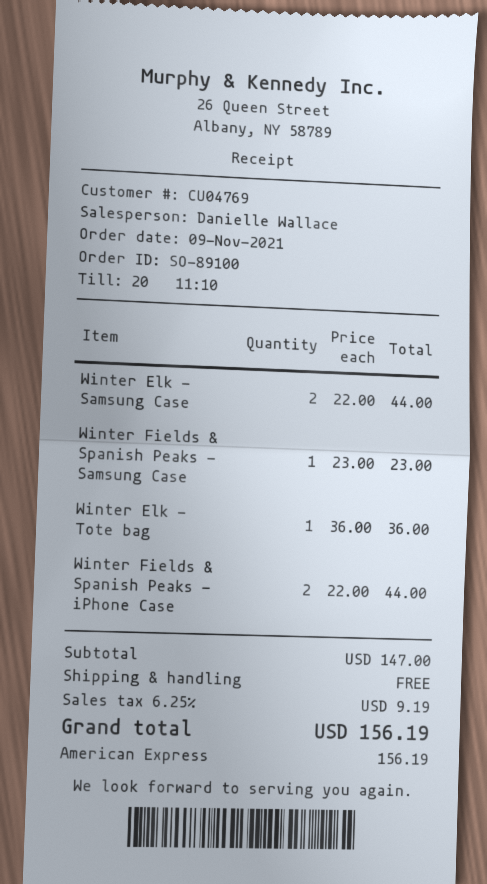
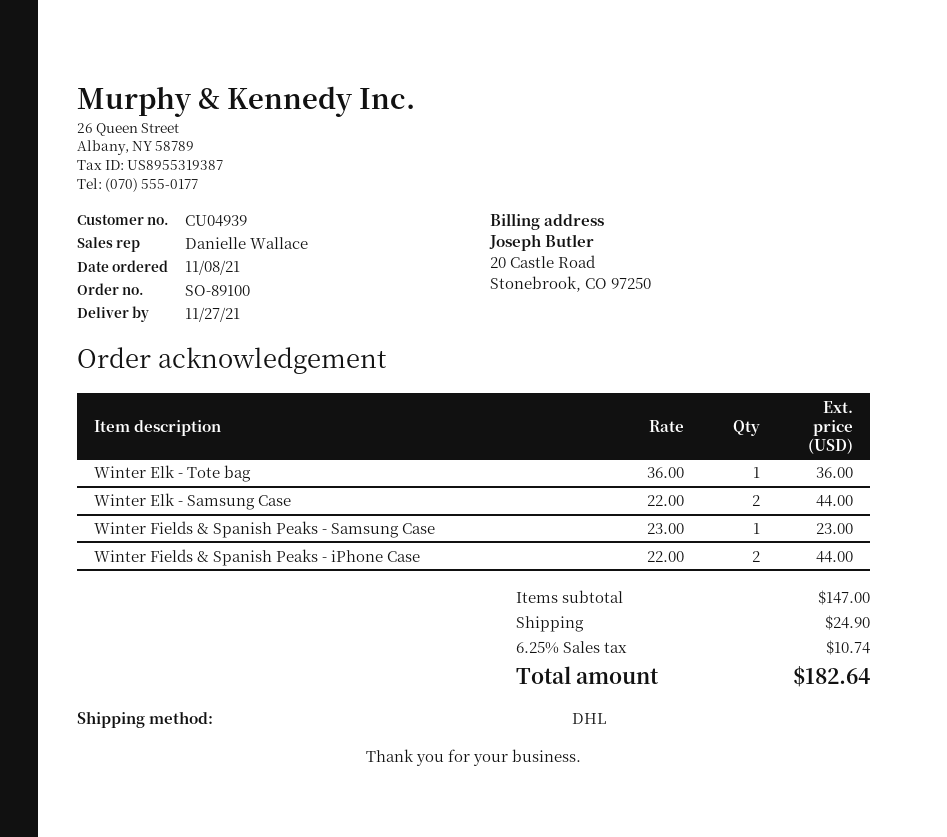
order date: 2021-11-09 -> 2021-11-08
customer number: CU04769 -> CU04939
shipping: 0.00 -> 24.90
tax: 6.25% = 9.19 -> 6.25% = 10.74
total: 156.19 -> 182.64

